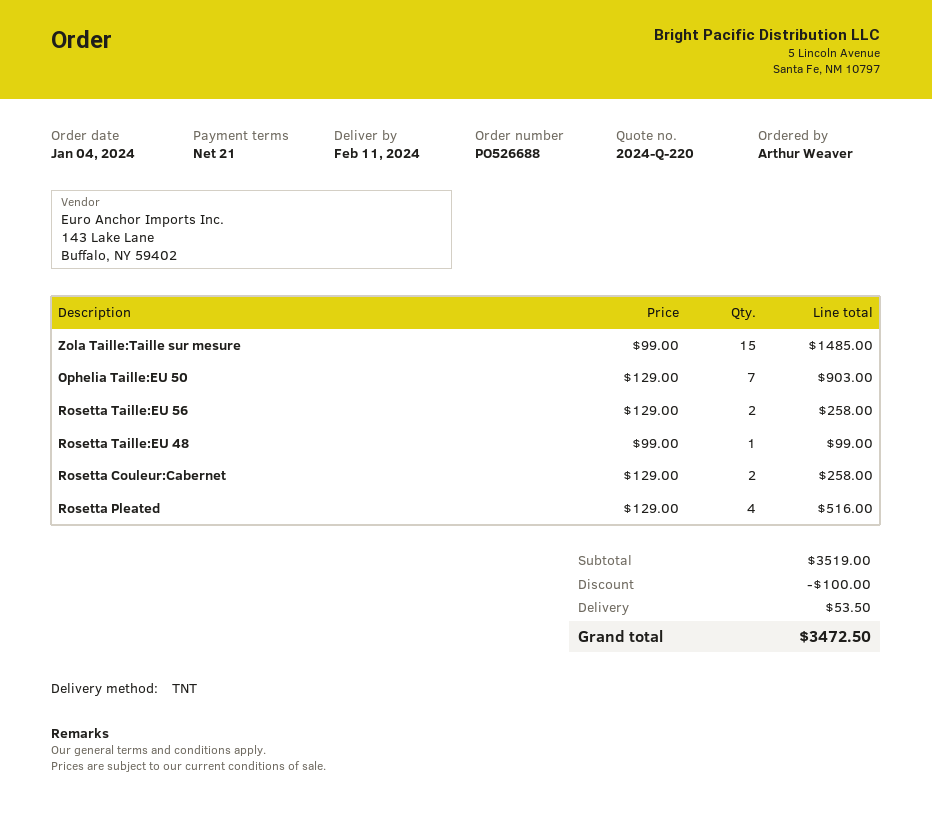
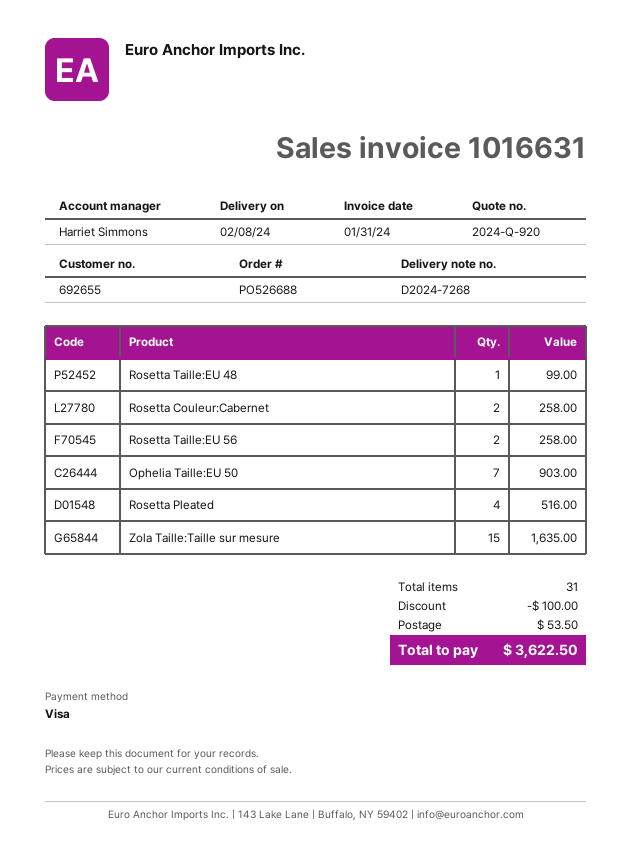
quote number: 2024-Q-220 -> 2024-Q-920
delivery date: 2024-02-11 -> 2024-02-08
Zola Taille:Taille sur mesure: 15 for 1485.00 -> 15 for 1635.00
total: 3472.50 -> 3622.50

